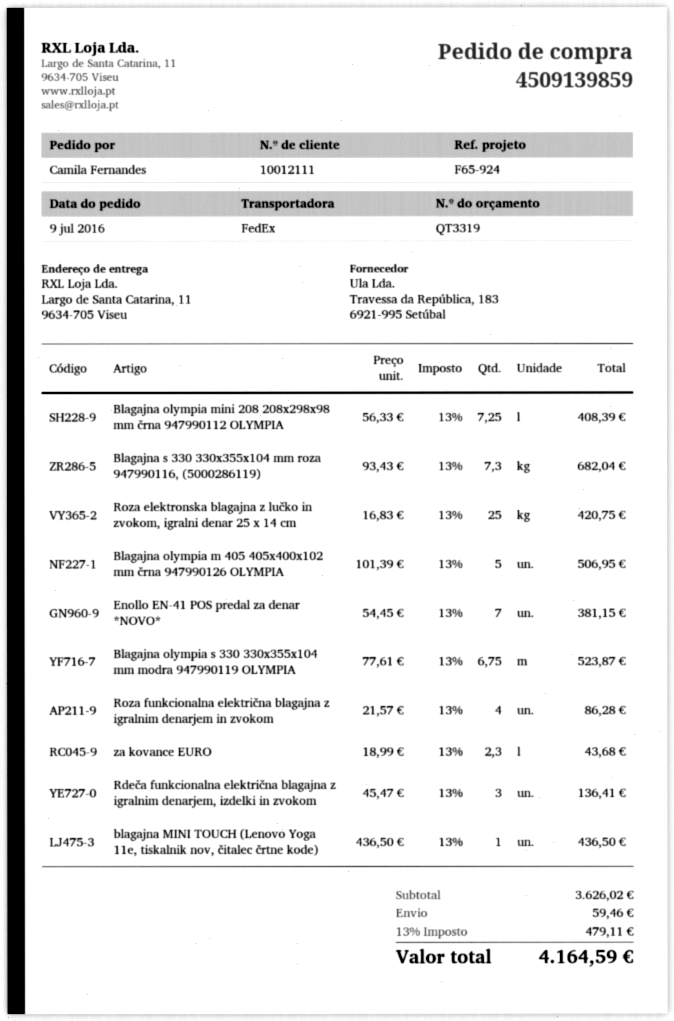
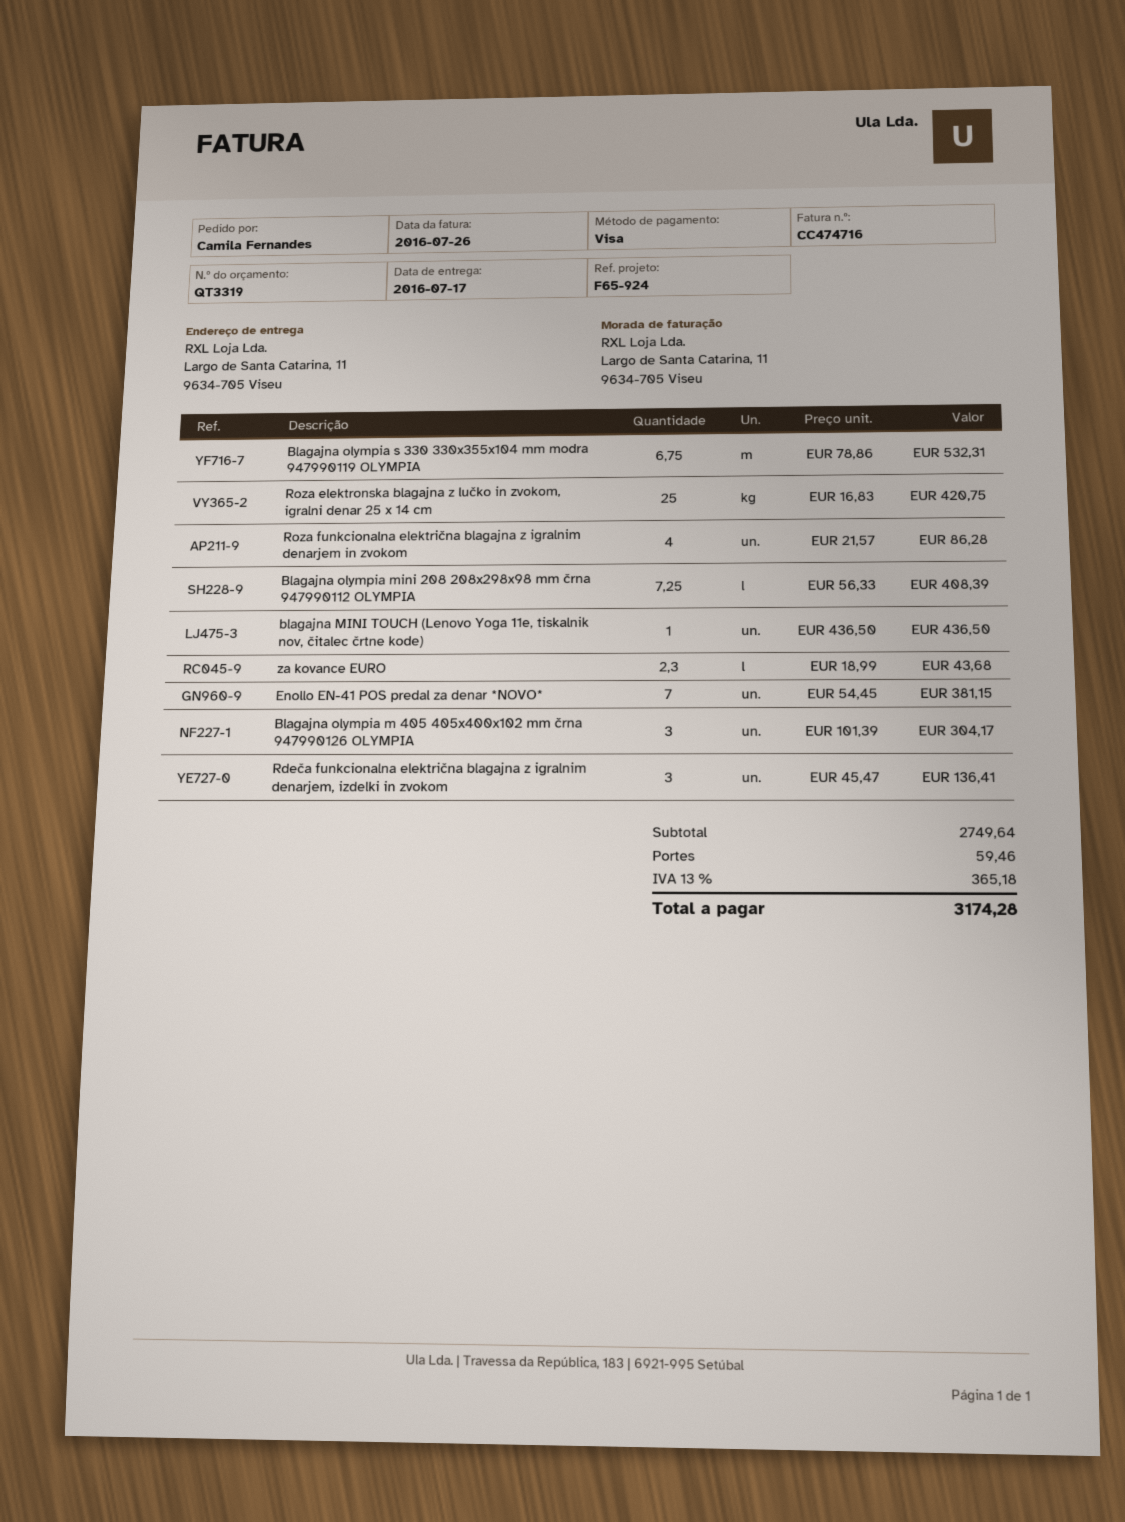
Blagajna s 330 330x355x104 mm roza 947990116, (5000286119): 7.3 x 93.43 = 682.04 -> none
Blagajna olympia m 405 405x400x102 mm črna 947990126 OLYMPIA: 5 x 101.39 = 506.95 -> 3 x 101.39 = 304.17
Blagajna olympia s 330 330x355x104 mm modra 947990119 OLYMPIA: 6.75 x 77.61 = 523.87 -> 6.75 x 78.86 = 532.31
subtotal: 3626.02 -> 2749.64
tax: 13% = 479.11 -> 13% = 365.18
total: 4164.59 -> 3174.28

